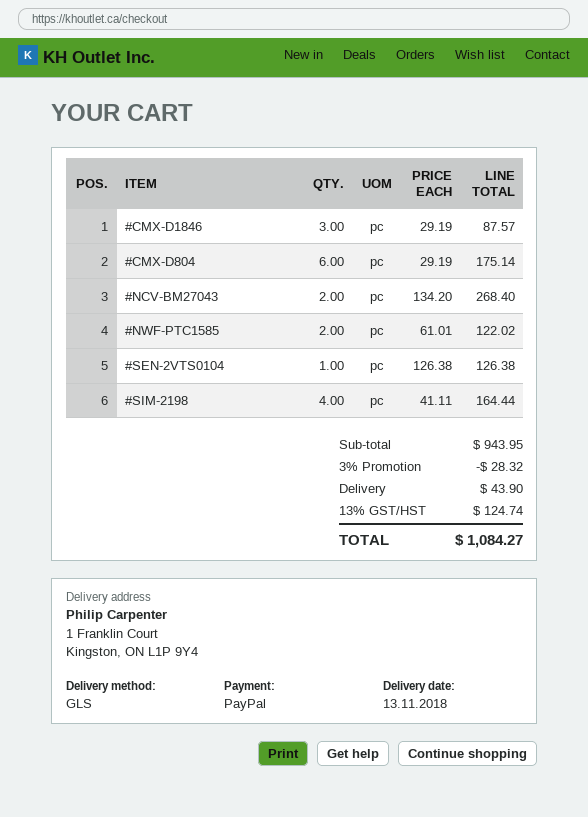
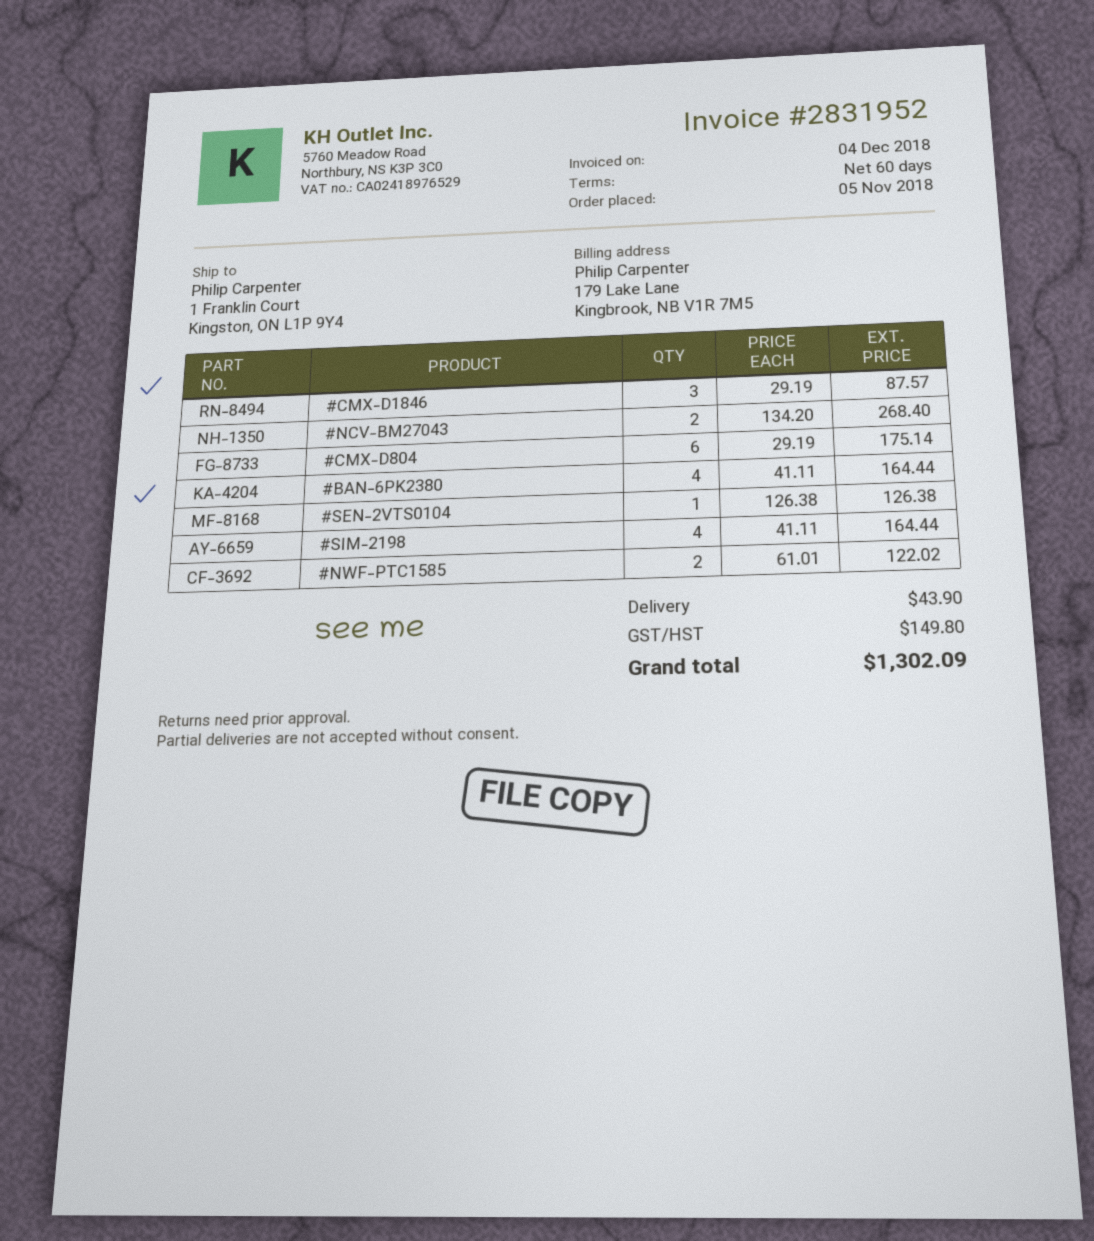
#BAN-6PK2380: none -> 4 x 41.11 = 164.44
discount: 3% = 28.32 -> none
tax: 124.74 -> 149.80
total: 1084.27 -> 1302.09

